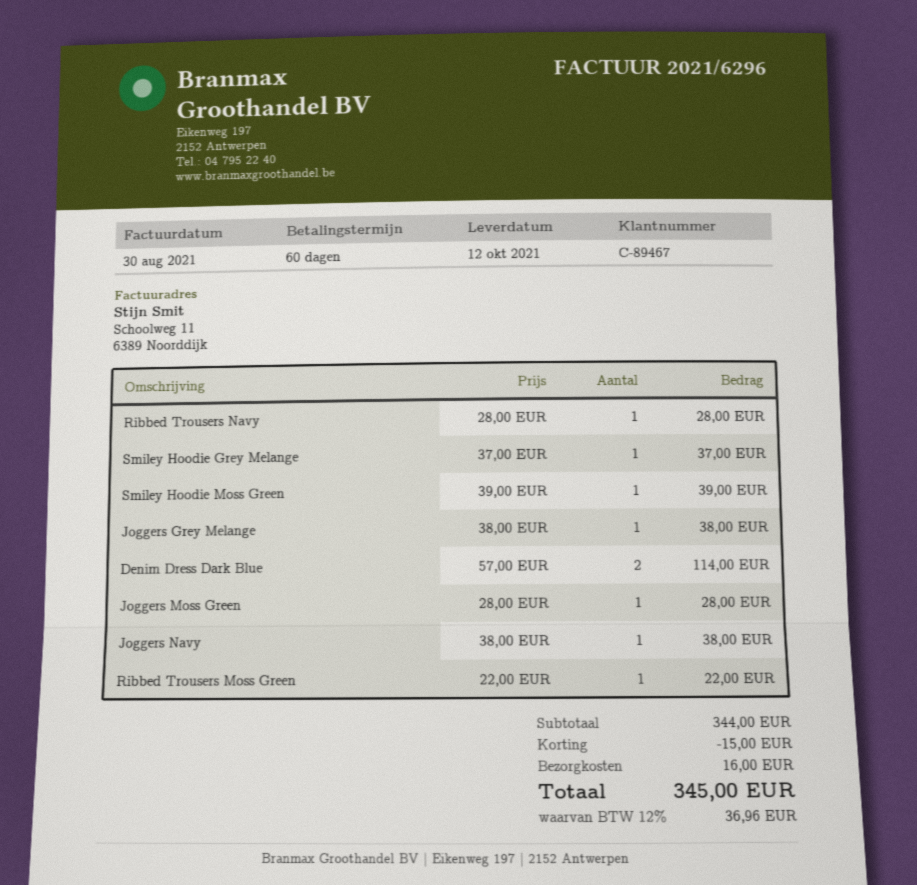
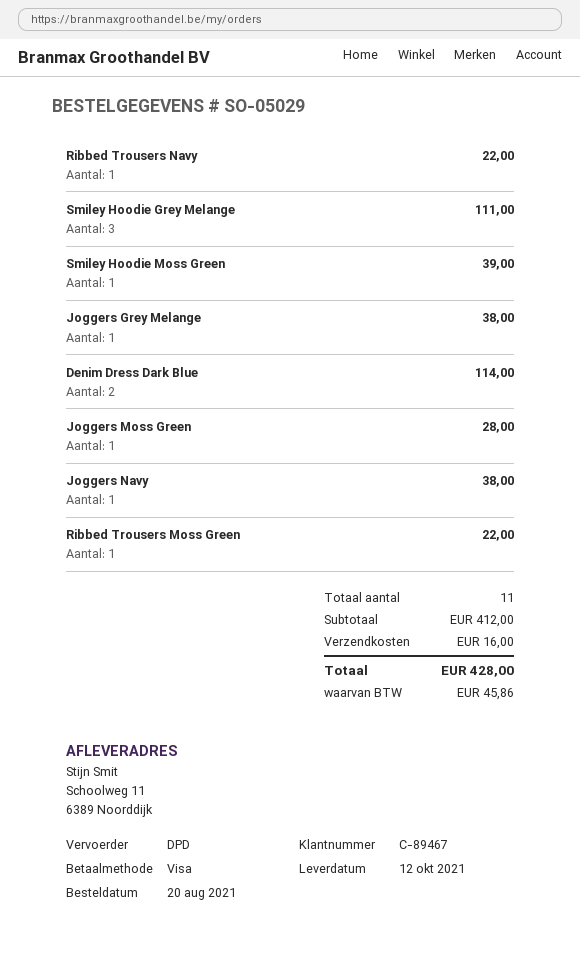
Ribbed Trousers Navy: 1 for 28.00 -> 1 for 22.00
Smiley Hoodie Grey Melange: 1 for 37.00 -> 3 for 111.00
subtotal: 344.00 -> 412.00
discount: 15.00 -> none
tax: 36.96 -> 45.86
total: 345.00 -> 428.00

